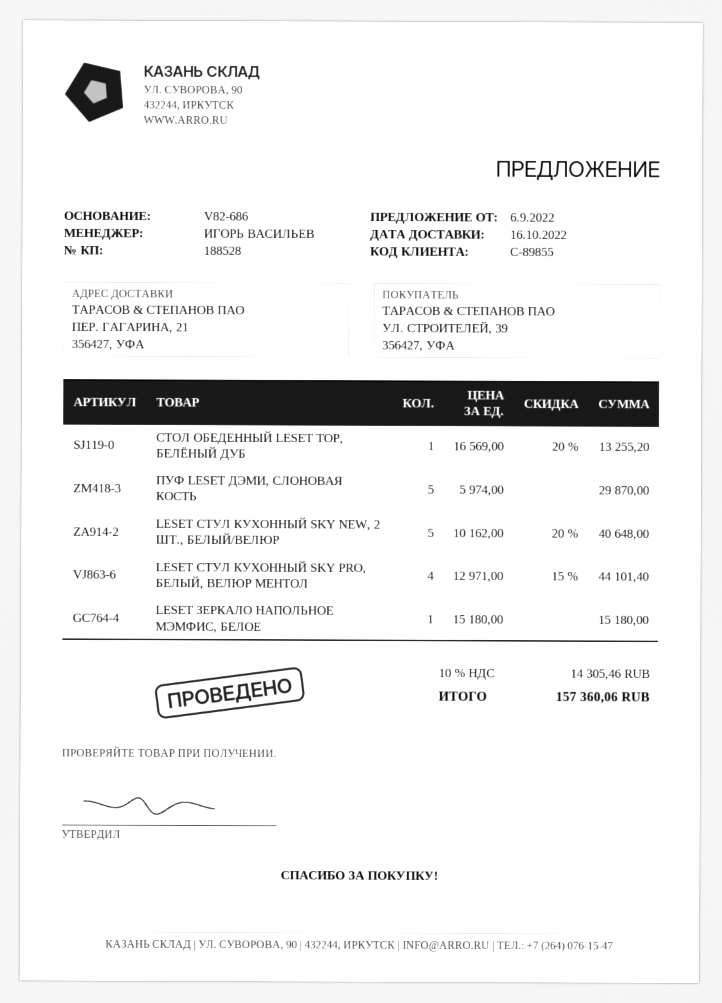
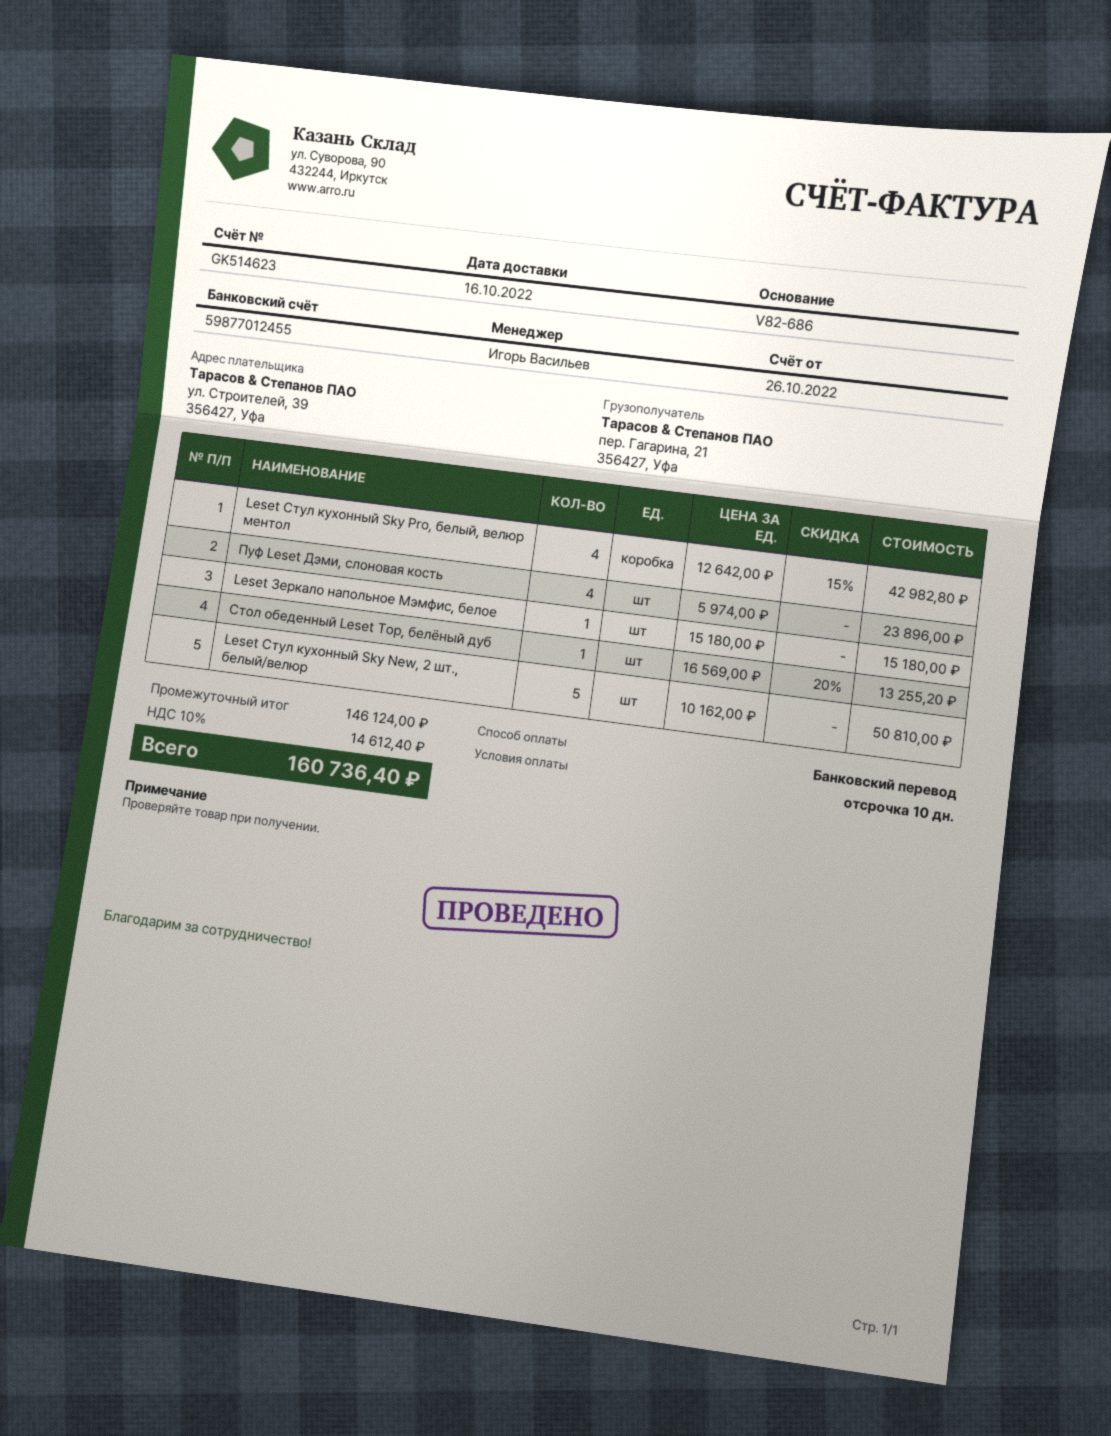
ПУФ LESET ДЭМИ, СЛОНОВАЯ КОСТЬ: 5 x 5974.00 = 29870.00 -> 4 x 5974.00 = 23896.00
LESET СТУЛ КУХОННЫЙ SKY NEW, 2 ШТ., БЕЛЫЙ/ВЕЛЮР: 5 x 10162.00 - 20% = 40648.00 -> 5 x 10162.00 = 50810.00
LESET СТУЛ КУХОННЫЙ SKY PRO, БЕЛЫЙ, ВЕЛЮР МЕНТОЛ: 4 x 12971.00 - 15% = 44101.40 -> 4 x 12642.00 - 15% = 42982.80
tax: 10% = 14305.46 -> 10% = 14612.40
total: 157360.06 -> 160736.40

